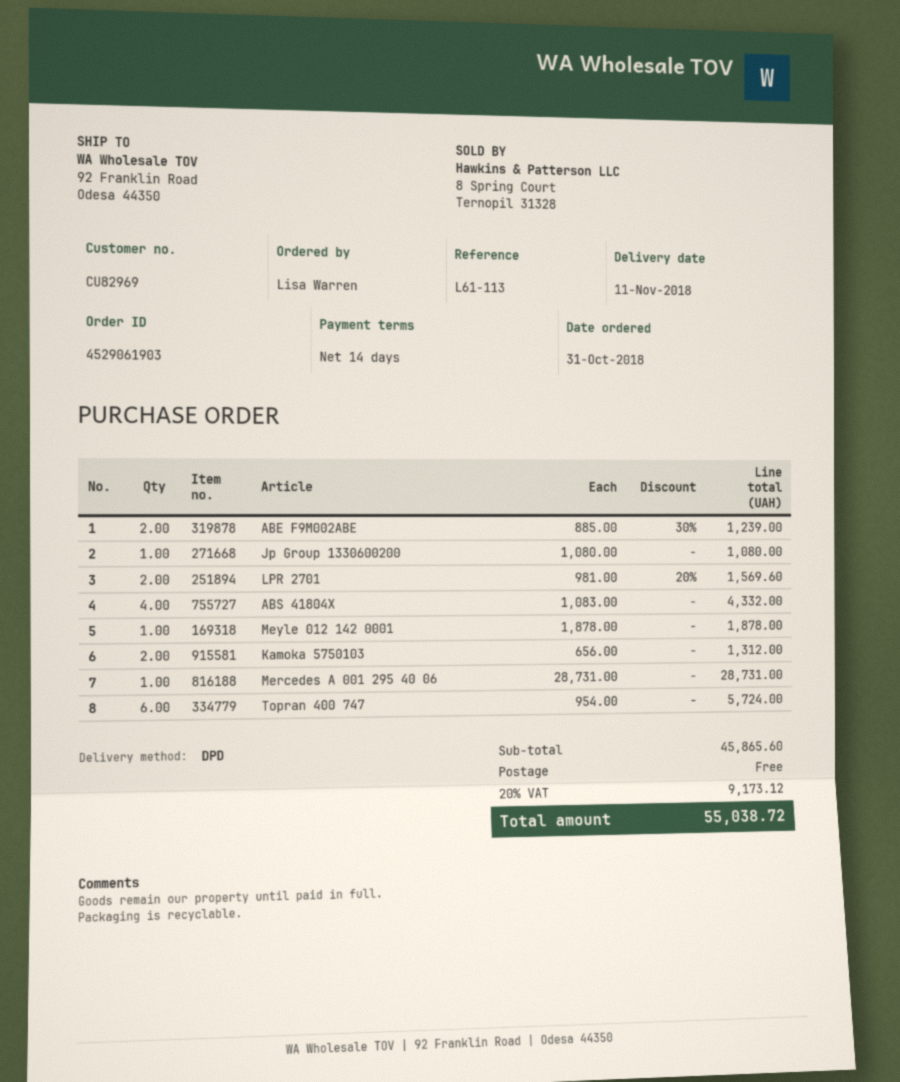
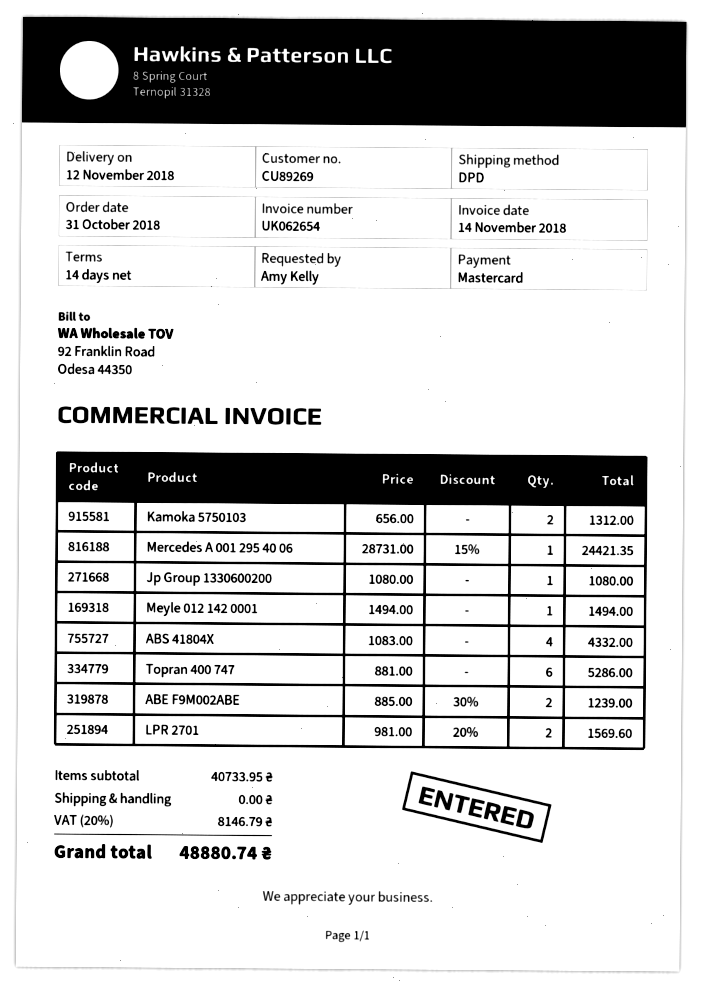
delivery date: 2018-11-11 -> 2018-11-12
customer number: CU82969 -> CU89269
ordered by: Lisa Warren -> Amy Kelly
Meyle 012 142 0001: 1 x 1878.00 = 1878.00 -> 1 x 1494.00 = 1494.00
Mercedes A 001 295 40 06: 1 x 28731.00 = 28731.00 -> 1 x 28731.00 - 15% = 24421.35
Topran 400 747: 6 x 954.00 = 5724.00 -> 6 x 881.00 = 5286.00
subtotal: 45865.60 -> 40733.95
tax: 20% = 9173.12 -> 20% = 8146.79
total: 55038.72 -> 48880.74

